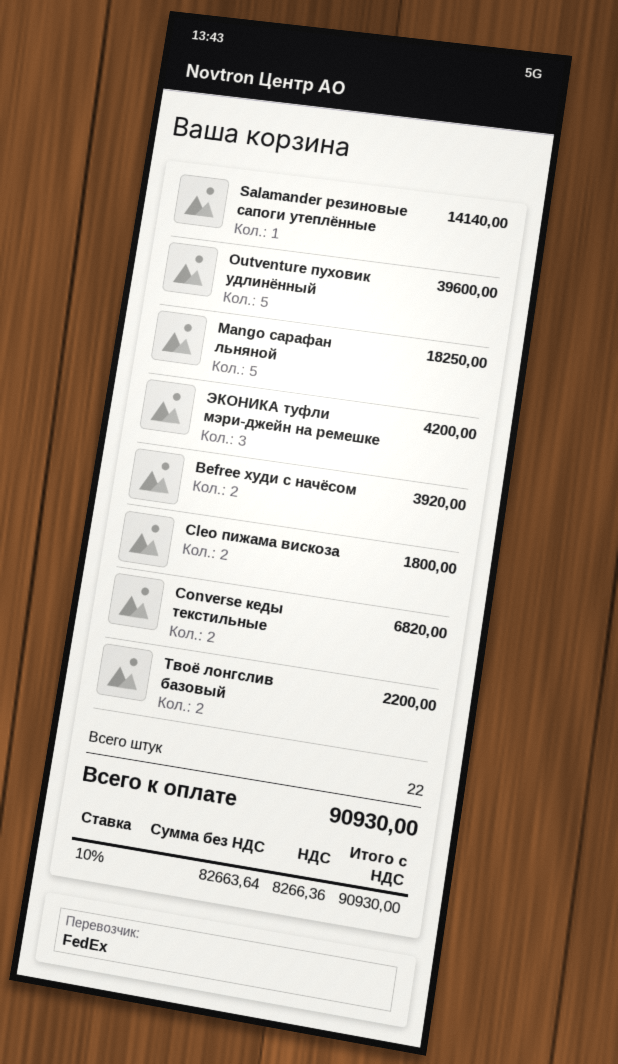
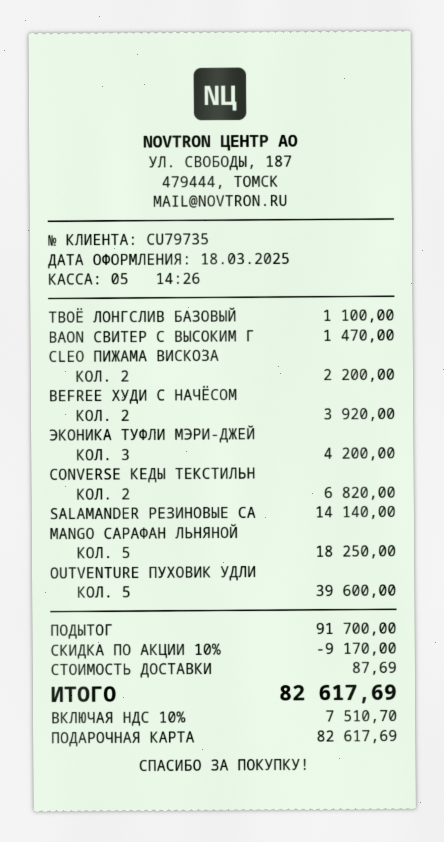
Cleo пижама вискоза: 2 for 1800.00 -> 2 for 2200.00
Твоё лонгслив базовый: 2 for 2200.00 -> 1 for 1100.00
BAON СВИТЕР С ВЫСОКИМ Г: none -> 1 for 1470.00
discount: none -> 10% = 9170.00
shipping: none -> 87.69
tax: 10% = 8266.36 -> 10% = 7510.70
total: 90930.00 -> 82617.69

